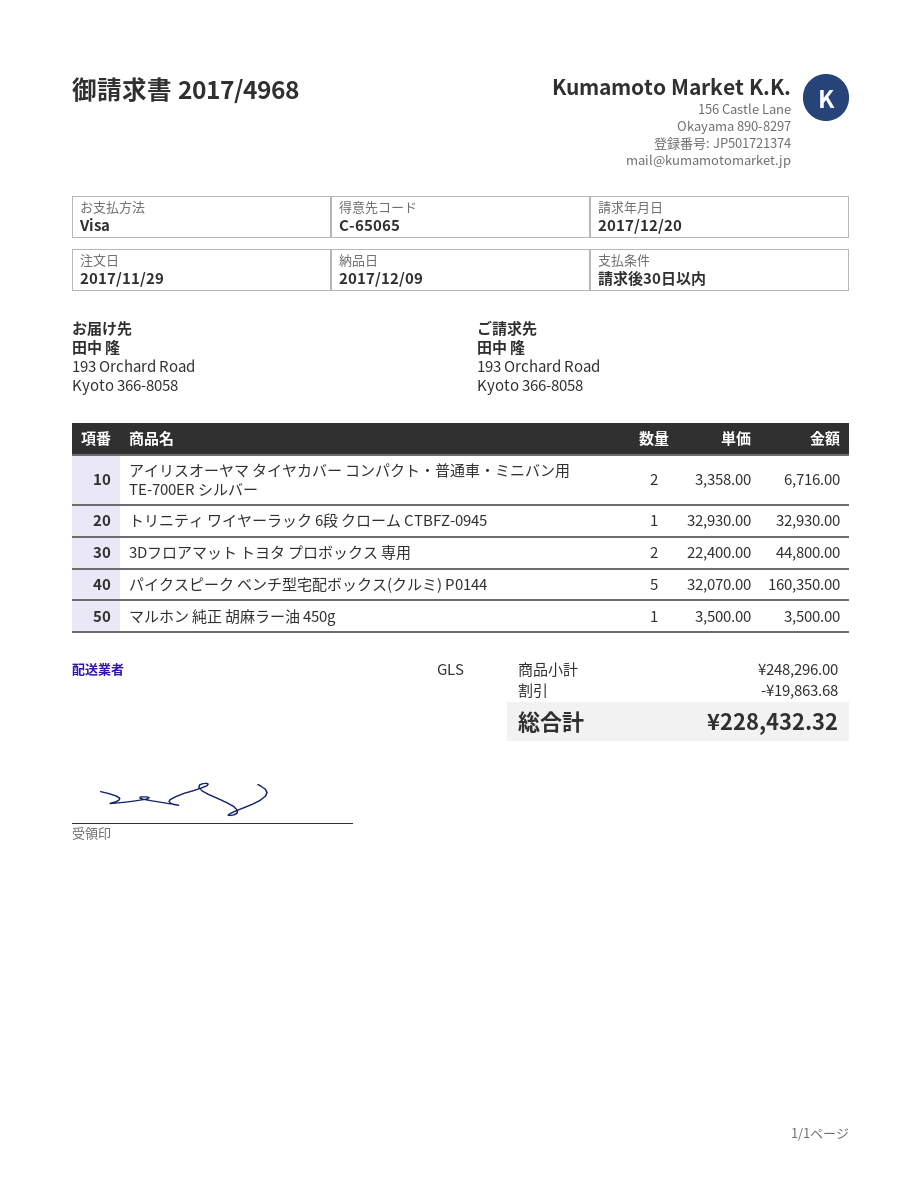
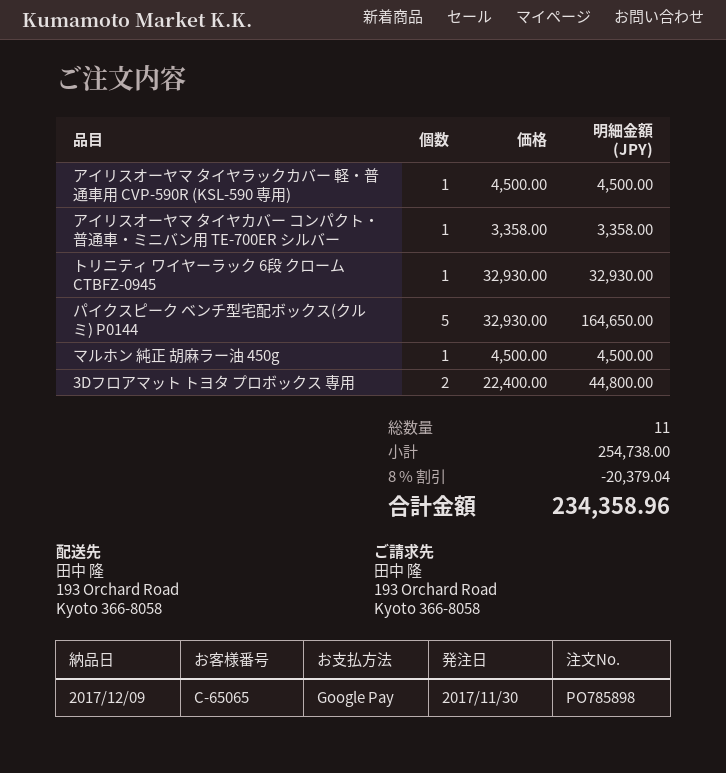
order date: 2017-11-29 -> 2017-11-30
payment method: Visa -> Google Pay
アイリスオーヤマ タイヤカバー コンパクト・普通車・ミニバン用 TE-700ER シルバー: 2 x 3358.00 = 6716.00 -> 1 x 3358.00 = 3358.00
パイクスピーク ベンチ型宅配ボックス(クルミ) P0144: 5 x 32070.00 = 160350.00 -> 5 x 32930.00 = 164650.00
マルホン 純正 胡麻ラー油 450g: 1 x 3500.00 = 3500.00 -> 1 x 4500.00 = 4500.00
アイリスオーヤマ タイヤラックカバー 軽・普通車用 CVP-590R (KSL-590 専用): none -> 1 x 4500.00 = 4500.00
subtotal: 248296.00 -> 254738.00
discount: 19863.68 -> 20379.04
total: 228432.32 -> 234358.96

